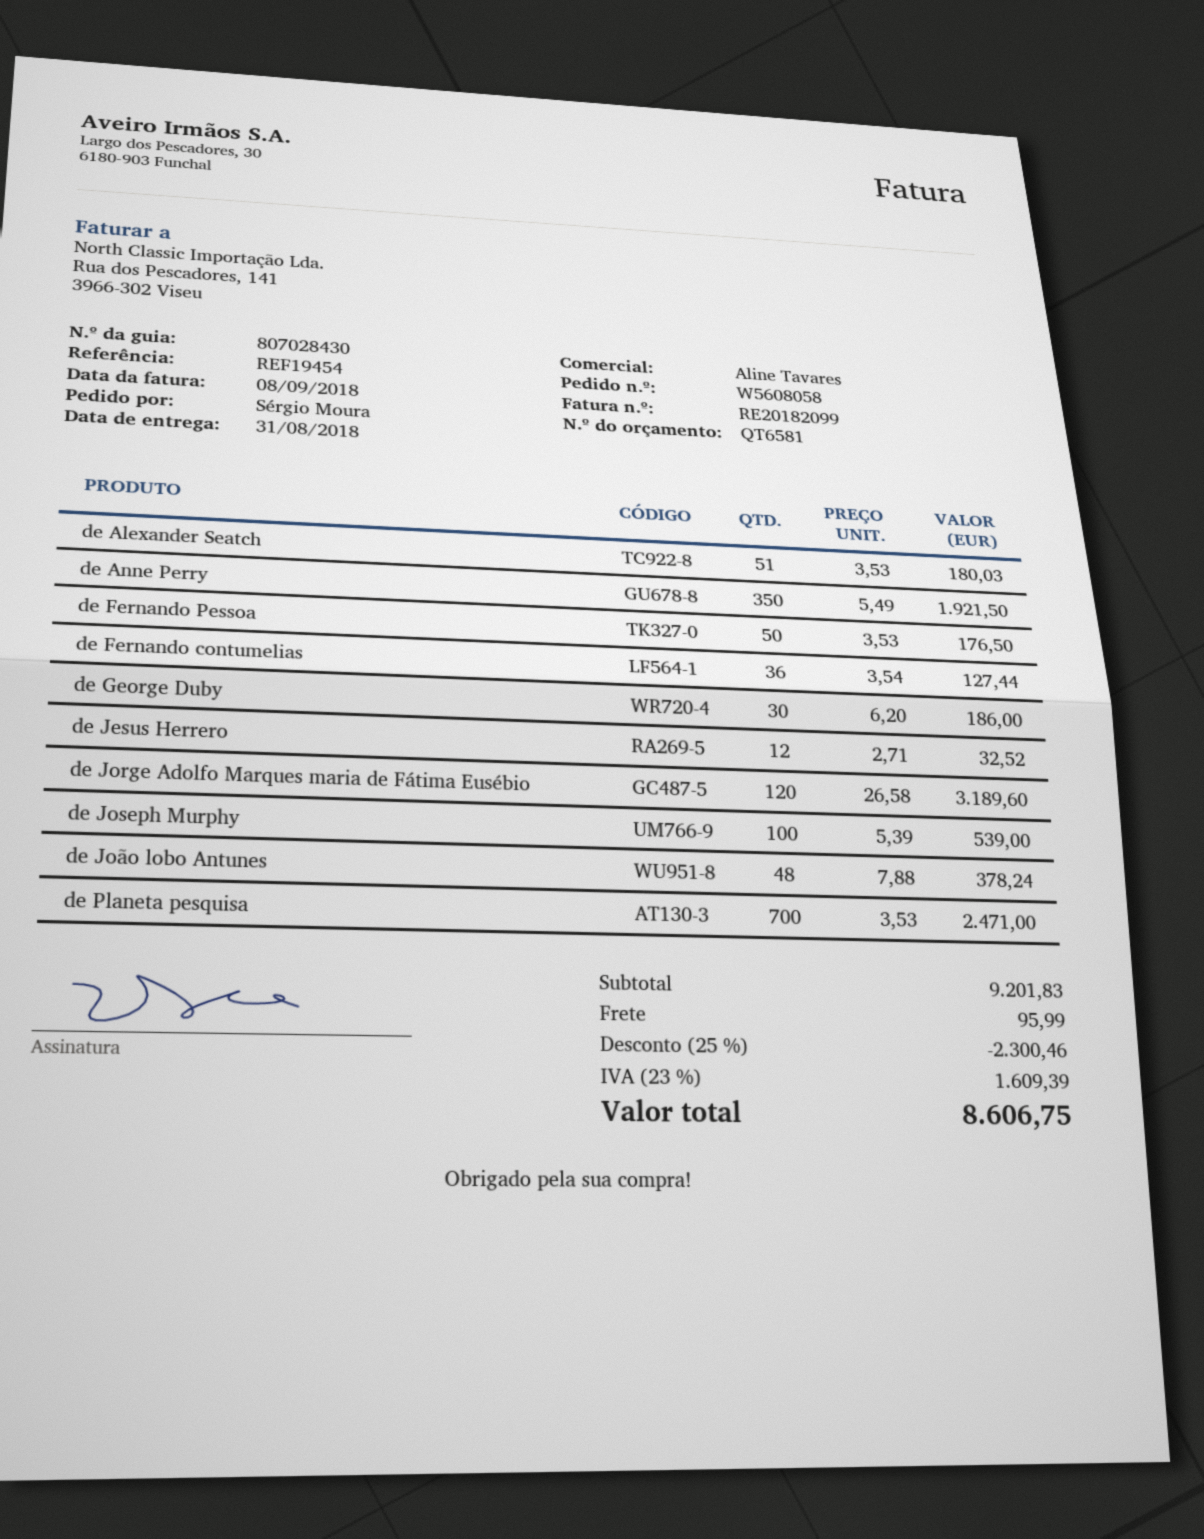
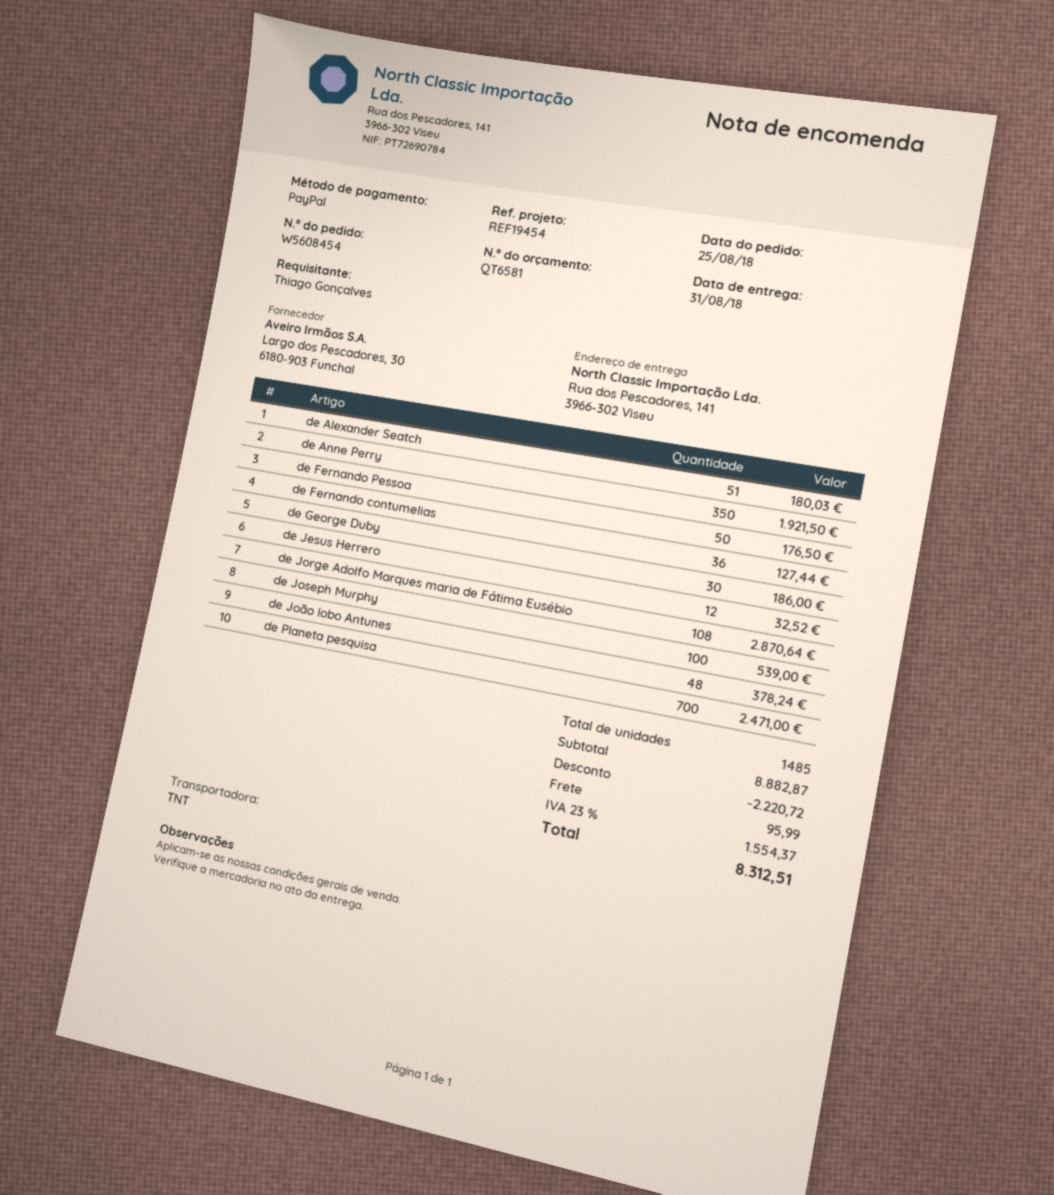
order number: W5608058 -> W5608454
ordered by: Sérgio Moura -> Thiago Gonçalves
de Jorge Adolfo Marques maria de Fátima Eusébio: 120 for 3189.60 -> 108 for 2870.64
subtotal: 9201.83 -> 8882.87
discount: 2300.46 -> 2220.72
tax: 23% = 1609.39 -> 23% = 1554.37
total: 8606.75 -> 8312.51

